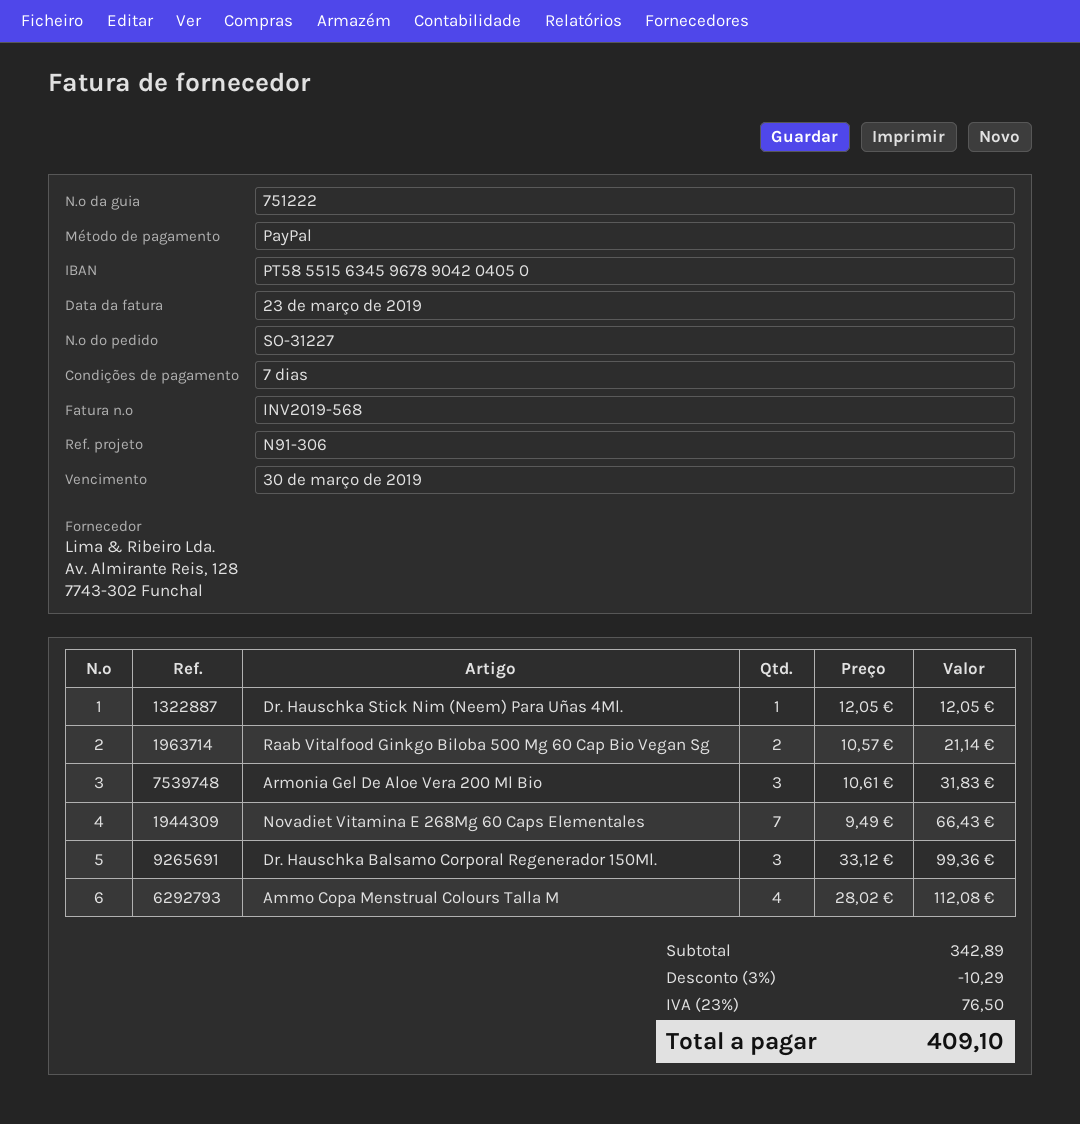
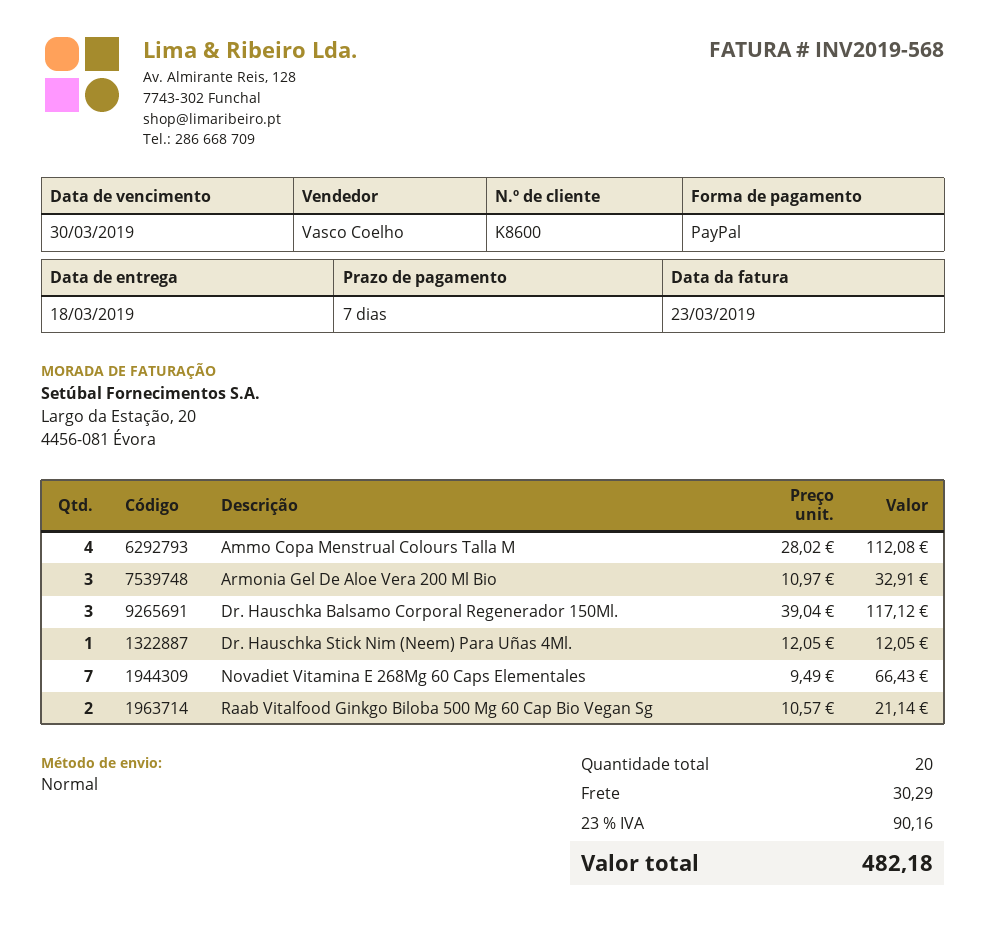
Armonia Gel De Aloe Vera 200 Ml Bio: 3 x 10.61 = 31.83 -> 3 x 10.97 = 32.91
Dr. Hauschka Balsamo Corporal Regenerador 150Ml.: 3 x 33.12 = 99.36 -> 3 x 39.04 = 117.12
discount: 3% = 10.29 -> none
shipping: none -> 30.29
tax: 23% = 76.50 -> 23% = 90.16
total: 409.10 -> 482.18

